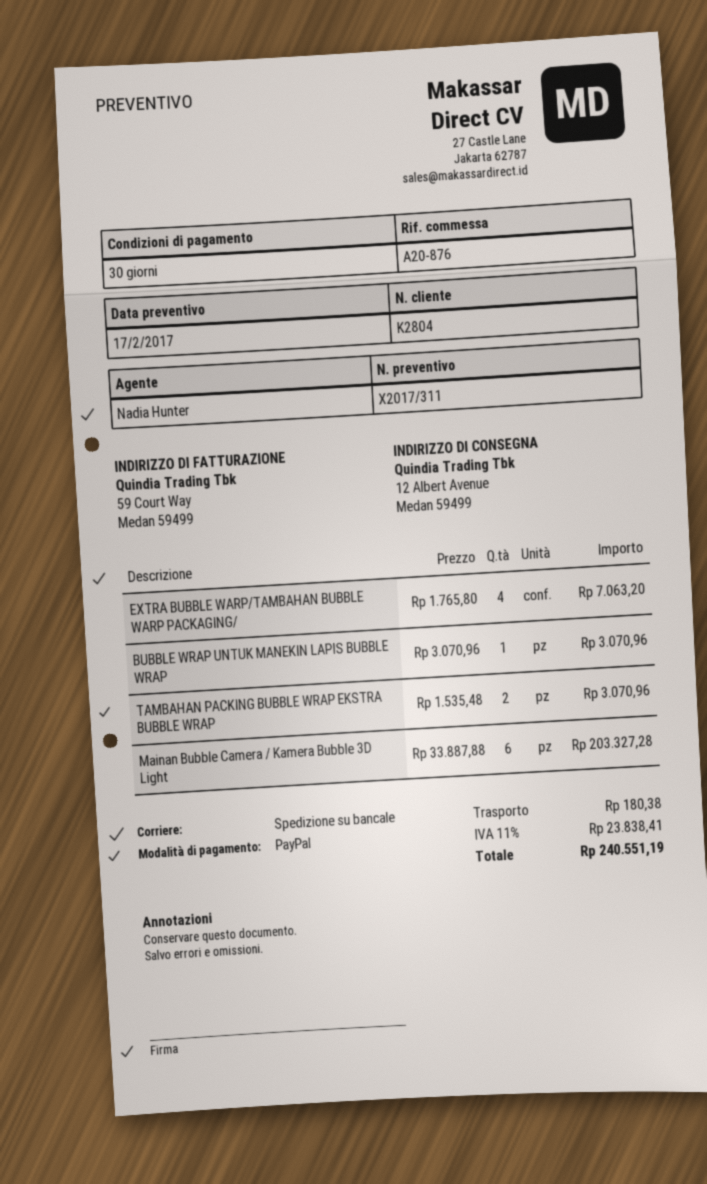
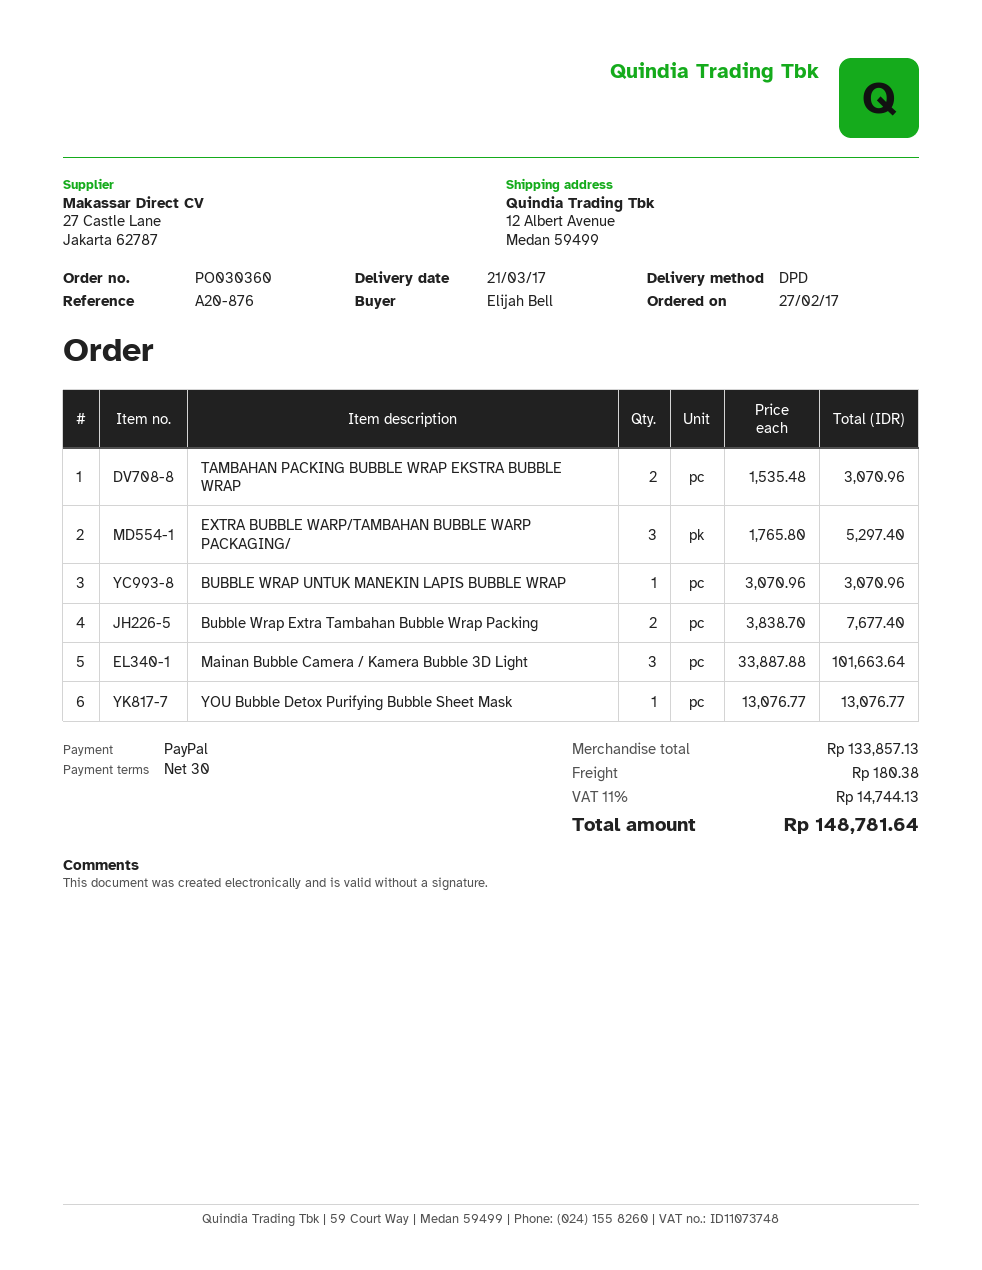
shipping method: pallet freight -> DPD
EXTRA BUBBLE WARP/TAMBAHAN BUBBLE WARP PACKAGING/: 4 x 1765.80 = 7063.20 -> 3 x 1765.80 = 5297.40
Mainan Bubble Camera / Kamera Bubble 3D Light: 6 x 33887.88 = 203327.28 -> 3 x 33887.88 = 101663.64
Bubble Wrap Extra Tambahan Bubble Wrap Packing: none -> 2 x 3838.70 = 7677.40
YOU Bubble Detox Purifying Bubble Sheet Mask: none -> 1 x 13076.77 = 13076.77
tax: 11% = 23838.41 -> 11% = 14744.13
total: 240551.19 -> 148781.64

